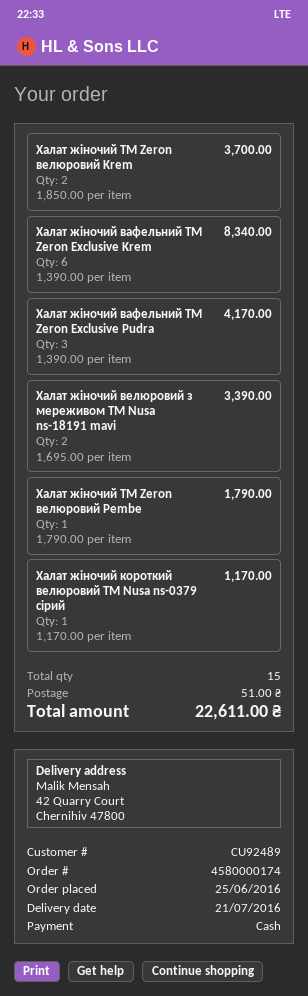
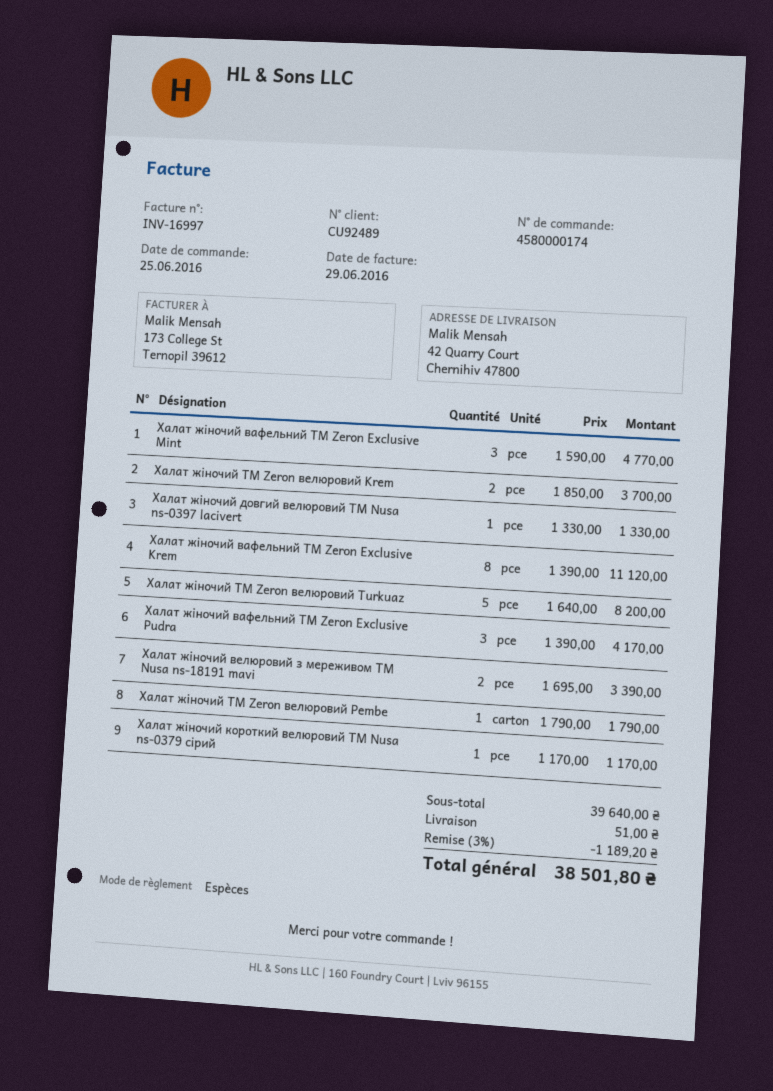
Халат жіночий вафельний ТМ Zeron Exclusive Krem: 6 x 1390.00 = 8340.00 -> 8 x 1390.00 = 11120.00
Халат жіночий вафельний ТМ Zeron Exclusive Mint: none -> 3 x 1590.00 = 4770.00
Халат жіночий довгий велюровий ТМ Nusa ns-0397 lacivert: none -> 1 x 1330.00 = 1330.00
Халат жіночий ТМ Zeron велюровий Turkuaz: none -> 5 x 1640.00 = 8200.00
discount: none -> 3% = 1189.20
total: 22611.00 -> 38501.80

